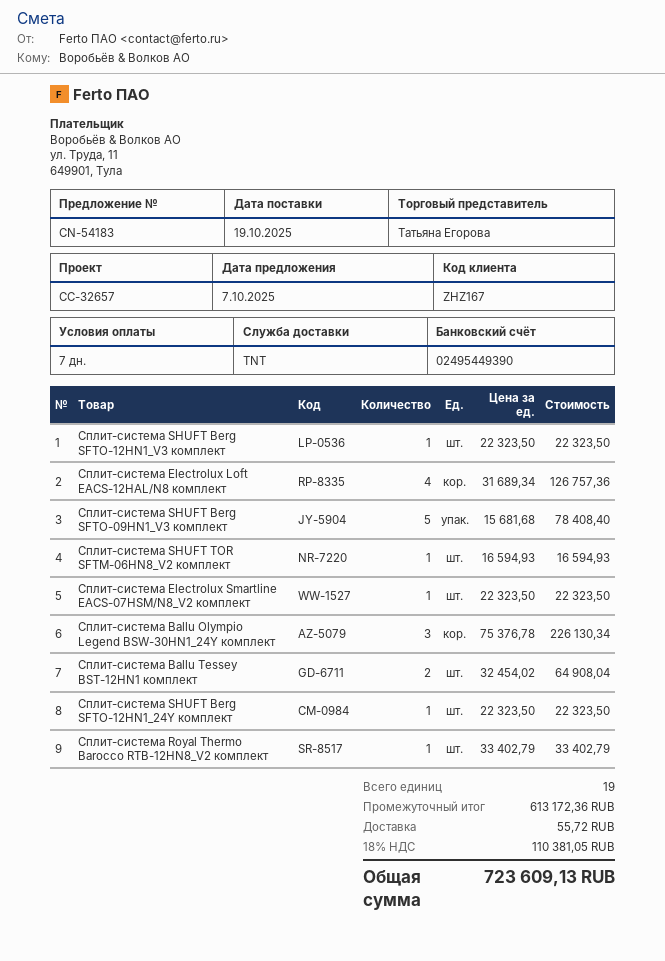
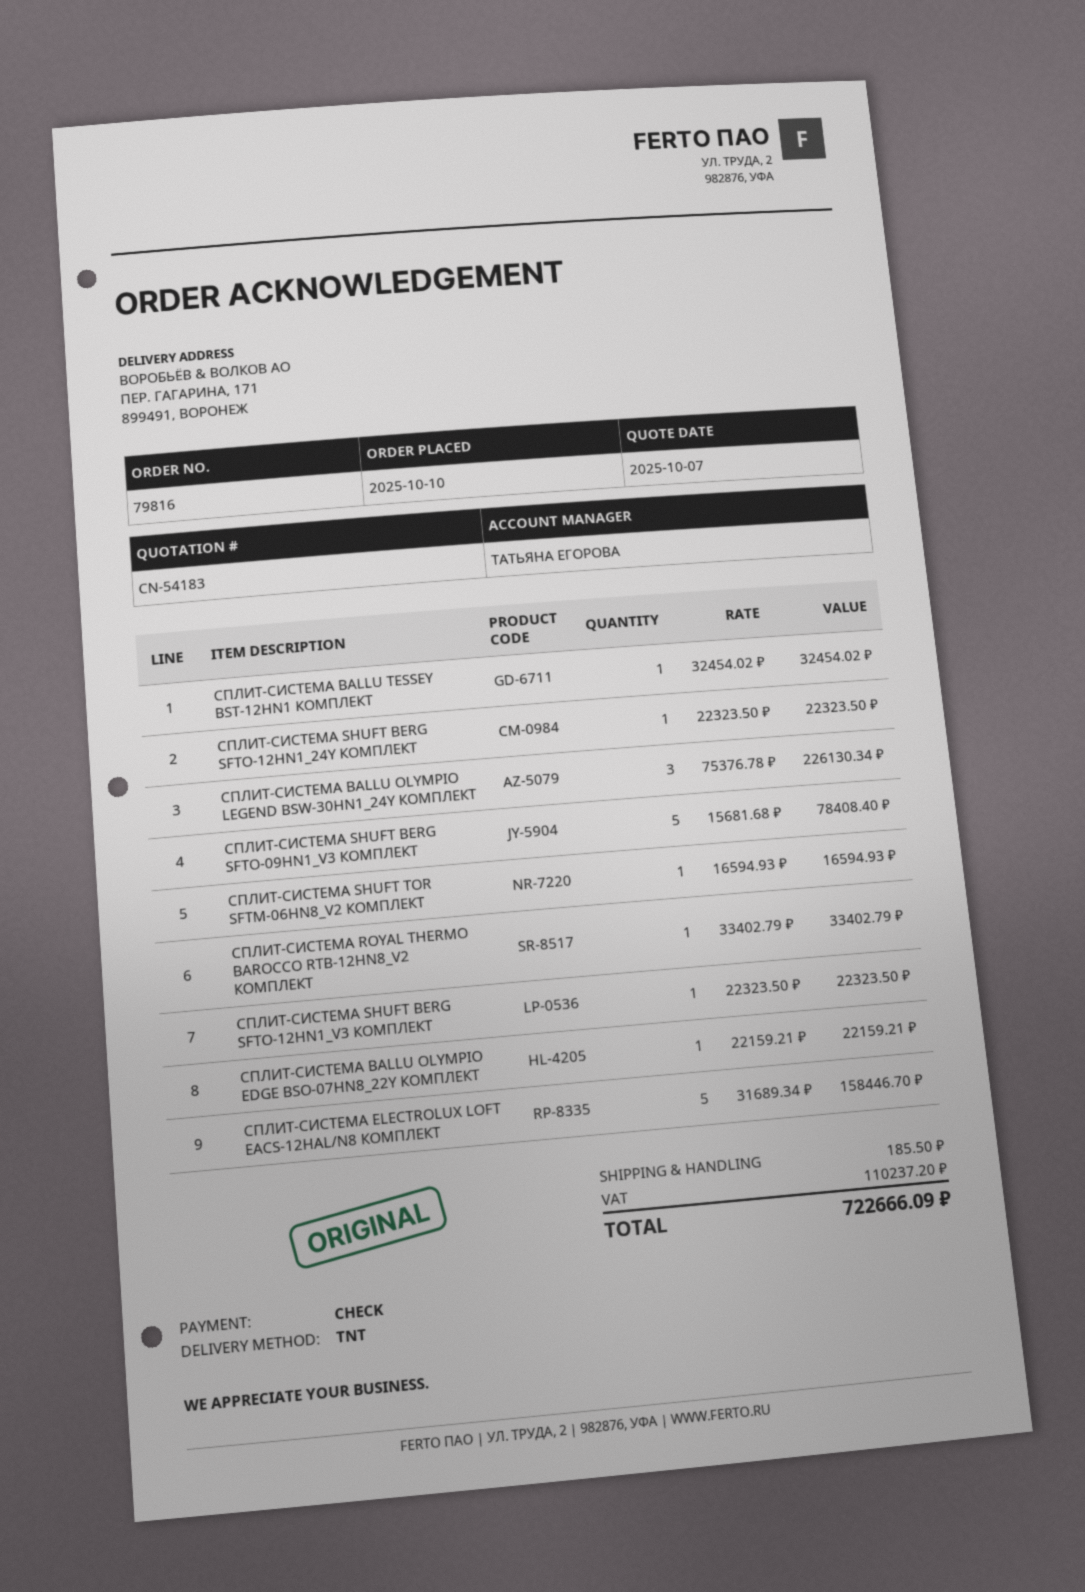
Сплит-система Electrolux Loft EACS-12HAL/N8 комплект: 4 x 31689.34 = 126757.36 -> 5 x 31689.34 = 158446.70
Сплит-система Electrolux Smartline EACS-07HSM/N8_V2 комплект: 1 x 22323.50 = 22323.50 -> none
Сплит-система Ballu Tessey BST-12HN1 комплект: 2 x 32454.02 = 64908.04 -> 1 x 32454.02 = 32454.02
СПЛИТ-СИСТЕМА BALLU OLYMPIO EDGE BSO-07HN8_22Y КОМПЛЕКТ: none -> 1 x 22159.21 = 22159.21
shipping: 55.72 -> 185.50
tax: 110381.05 -> 110237.20
total: 723609.13 -> 722666.09

